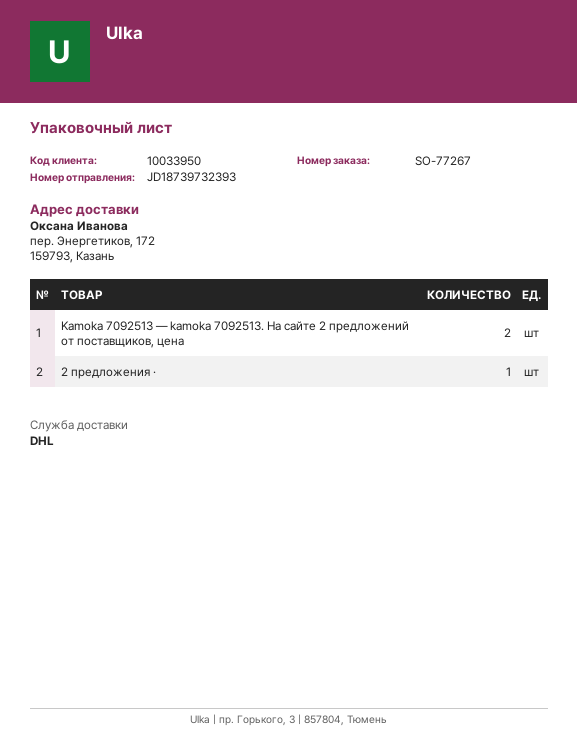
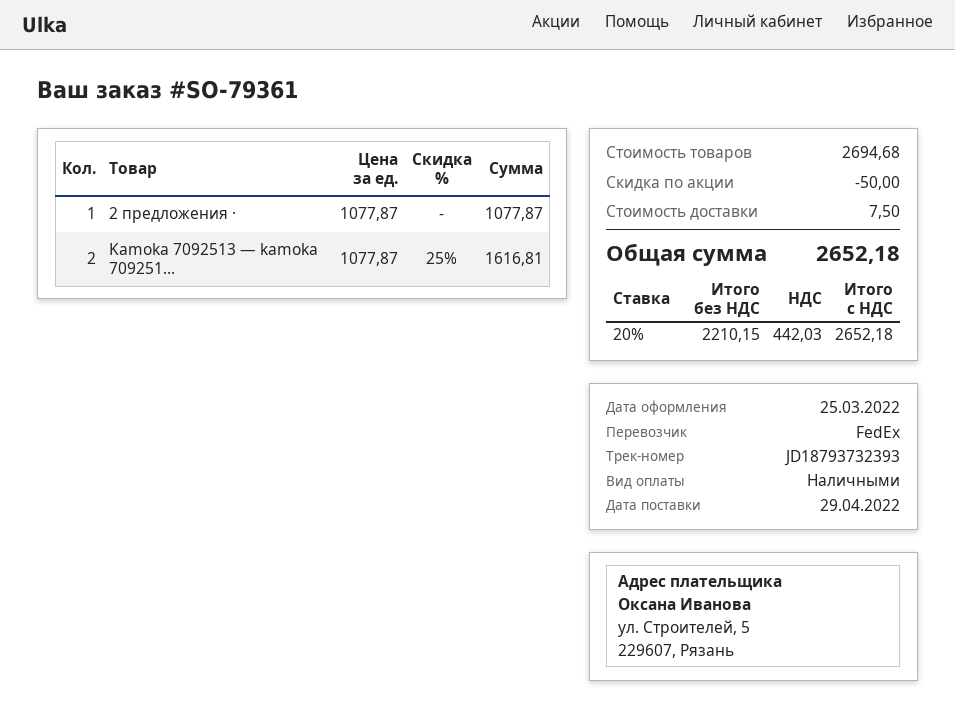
order number: SO-77267 -> SO-79361
shipping method: DHL -> FedEx
tracking number: JD18739732393 -> JD18793732393

